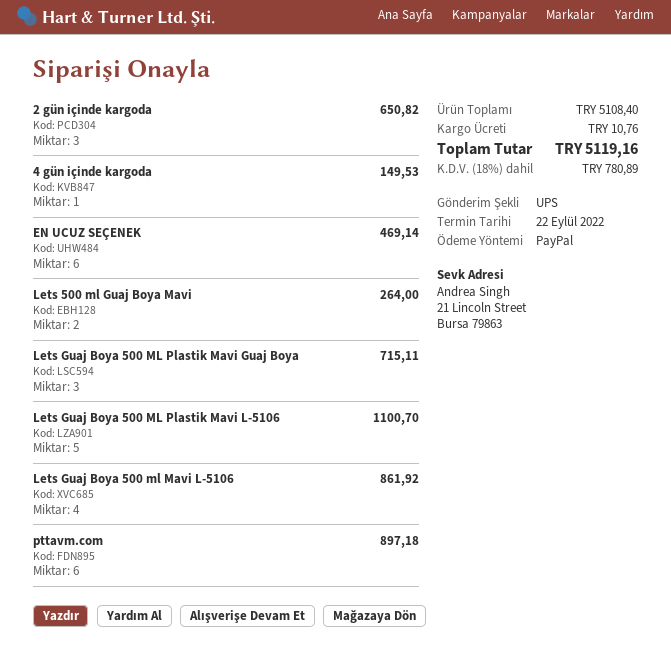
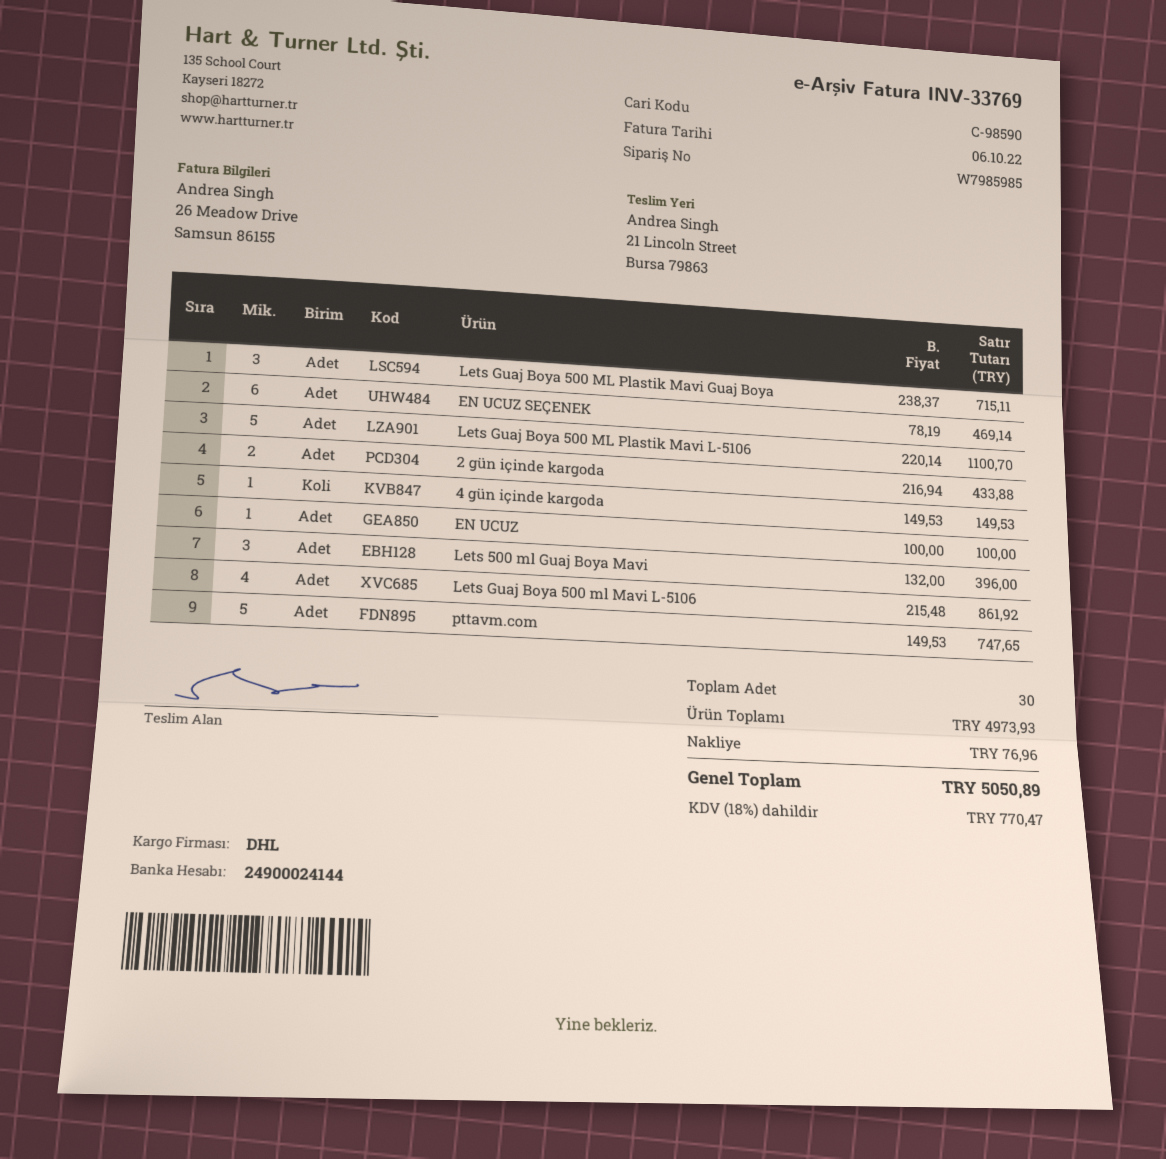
shipping method: UPS -> DHL
2 gün içinde kargoda: 3 for 650.82 -> 2 for 433.88
Lets 500 ml Guaj Boya Mavi: 2 for 264.00 -> 3 for 396.00
pttavm.com: 6 for 897.18 -> 5 for 747.65
EN UCUZ: none -> 1 for 100.00
subtotal: 5108.40 -> 4973.93
shipping: 10.76 -> 76.96
tax: 18% = 780.89 -> 18% = 770.47
total: 5119.16 -> 5050.89

